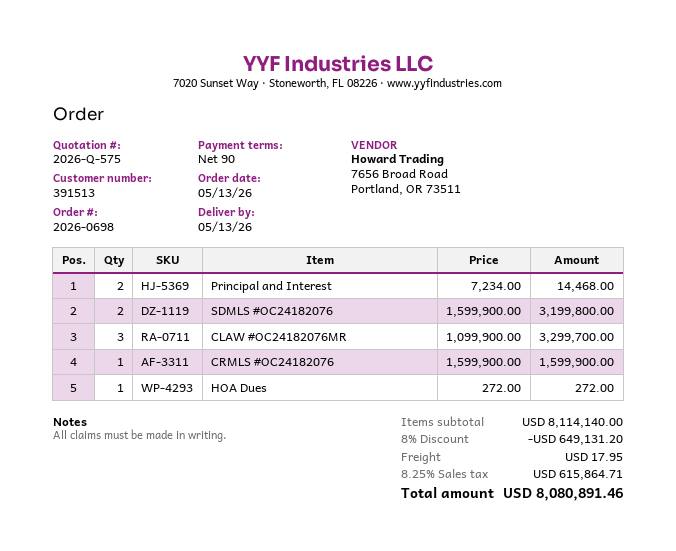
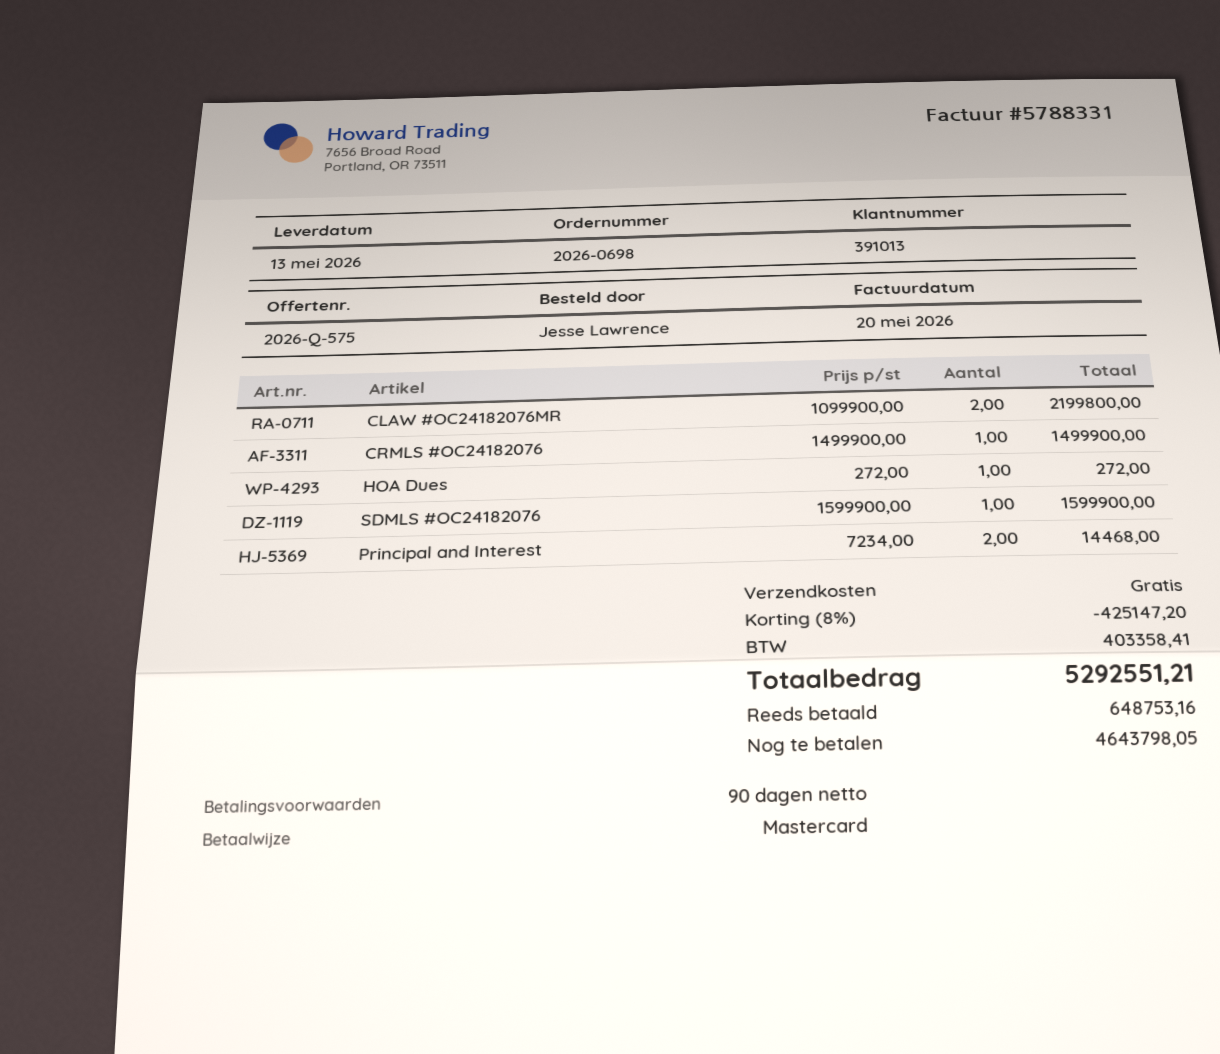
customer number: 391513 -> 391013
SDMLS #OC24182076: 2 x 1599900.00 = 3199800.00 -> 1 x 1599900.00 = 1599900.00
CLAW #OC24182076MR: 3 x 1099900.00 = 3299700.00 -> 2 x 1099900.00 = 2199800.00
CRMLS #OC24182076: 1 x 1599900.00 = 1599900.00 -> 1 x 1499900.00 = 1499900.00
discount: 8% = 649131.20 -> 8% = 425147.20
shipping: 17.95 -> 0.00
tax: 615864.71 -> 403358.41
total: 8080891.46 -> 5292551.21

